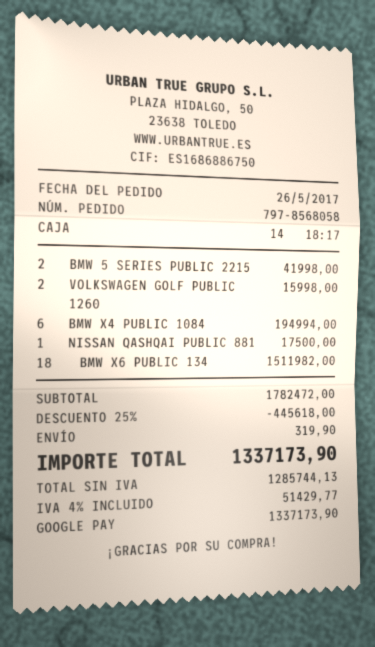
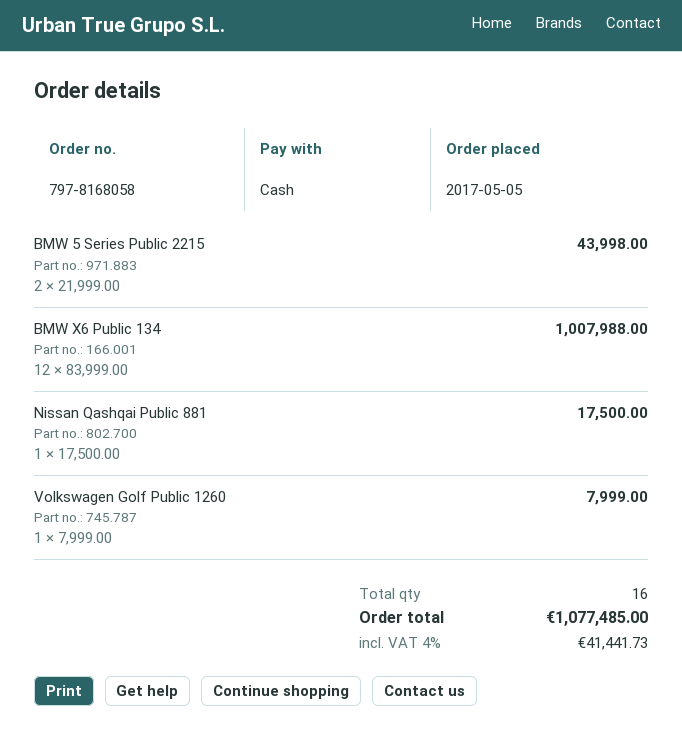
order number: 797-8568058 -> 797-8168058
order date: 2017-05-26 -> 2017-05-05
payment method: Google Pay -> cash
BMW 5 SERIES PUBLIC 2215: 2 for 41998.00 -> 2 for 43998.00
VOLKSWAGEN GOLF PUBLIC 1260: 2 for 15998.00 -> 1 for 7999.00
BMW X4 PUBLIC 1084: 6 for 194994.00 -> none
BMW X6 PUBLIC 134: 18 for 1511982.00 -> 12 for 1007988.00
discount: 25% = 445618.00 -> none
shipping: 319.90 -> none
tax: 4% = 51429.77 -> 4% = 41441.73
total: 1337173.90 -> 1077485.00

